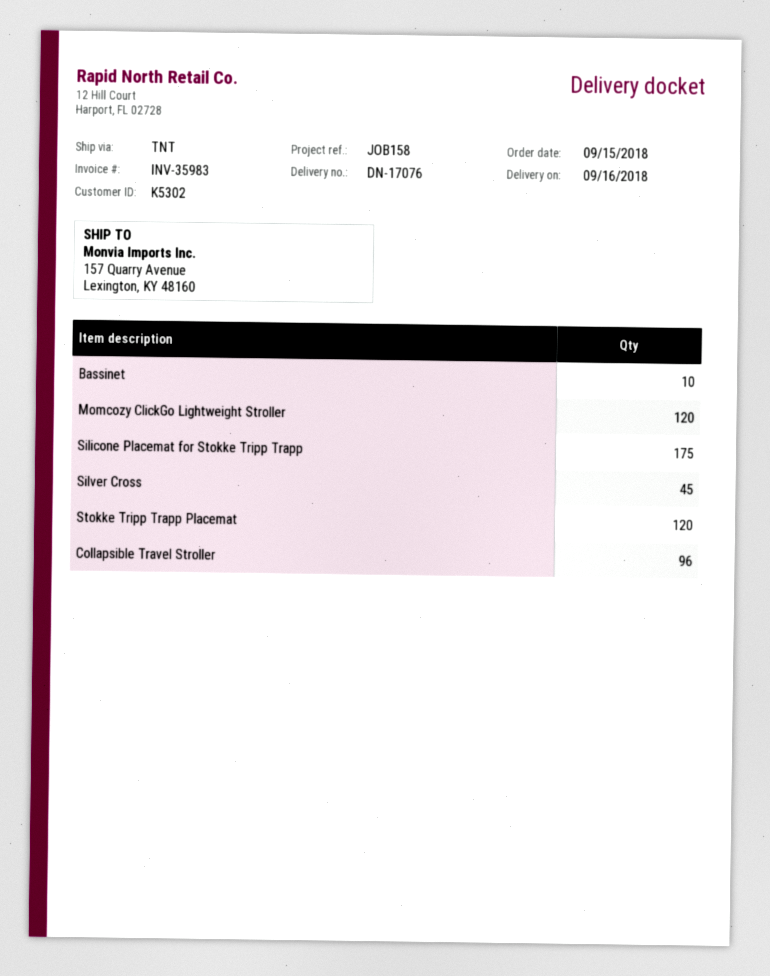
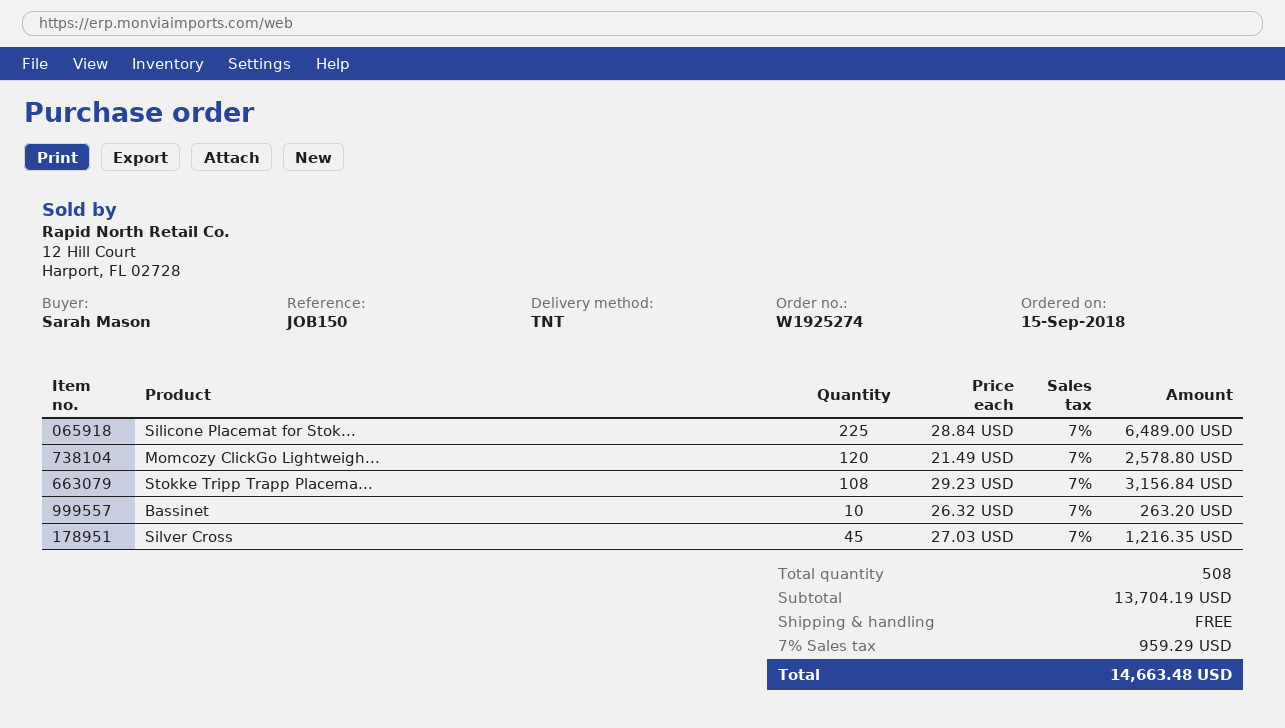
reference: JOB158 -> JOB150
Silicone Placemat for Stokke Tripp Trapp: 175 -> 225
Stokke Tripp Trapp Placemat: 120 -> 108
Collapsible Travel Stroller: 96 -> none

